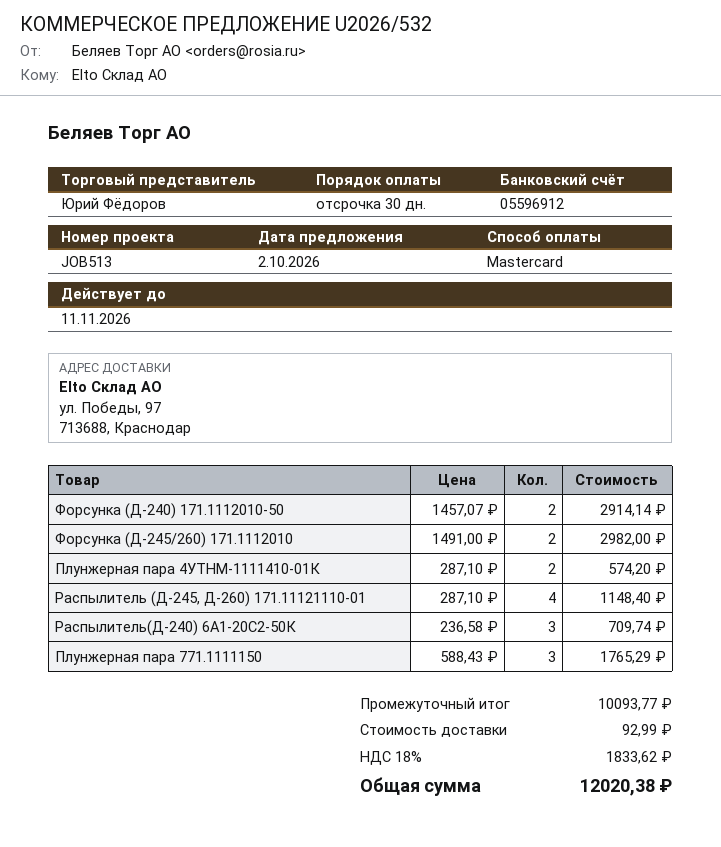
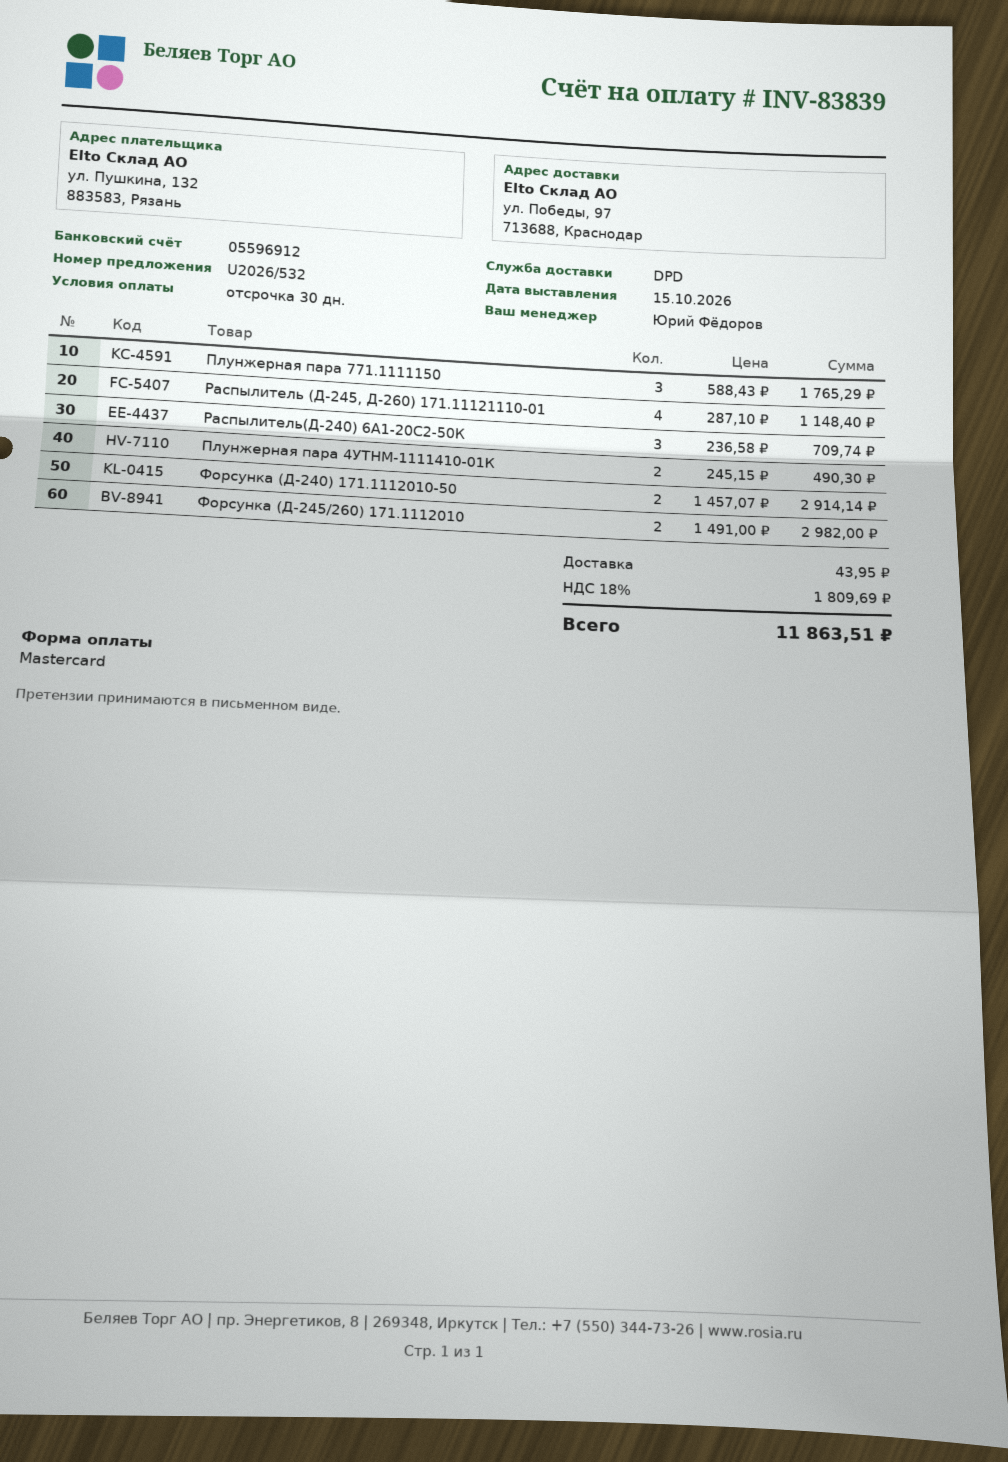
Плунжерная пара 4УТНМ-1111410-01К: 2 x 287.10 = 574.20 -> 2 x 245.15 = 490.30
shipping: 92.99 -> 43.95
tax: 18% = 1833.62 -> 18% = 1809.69
total: 12020.38 -> 11863.51

